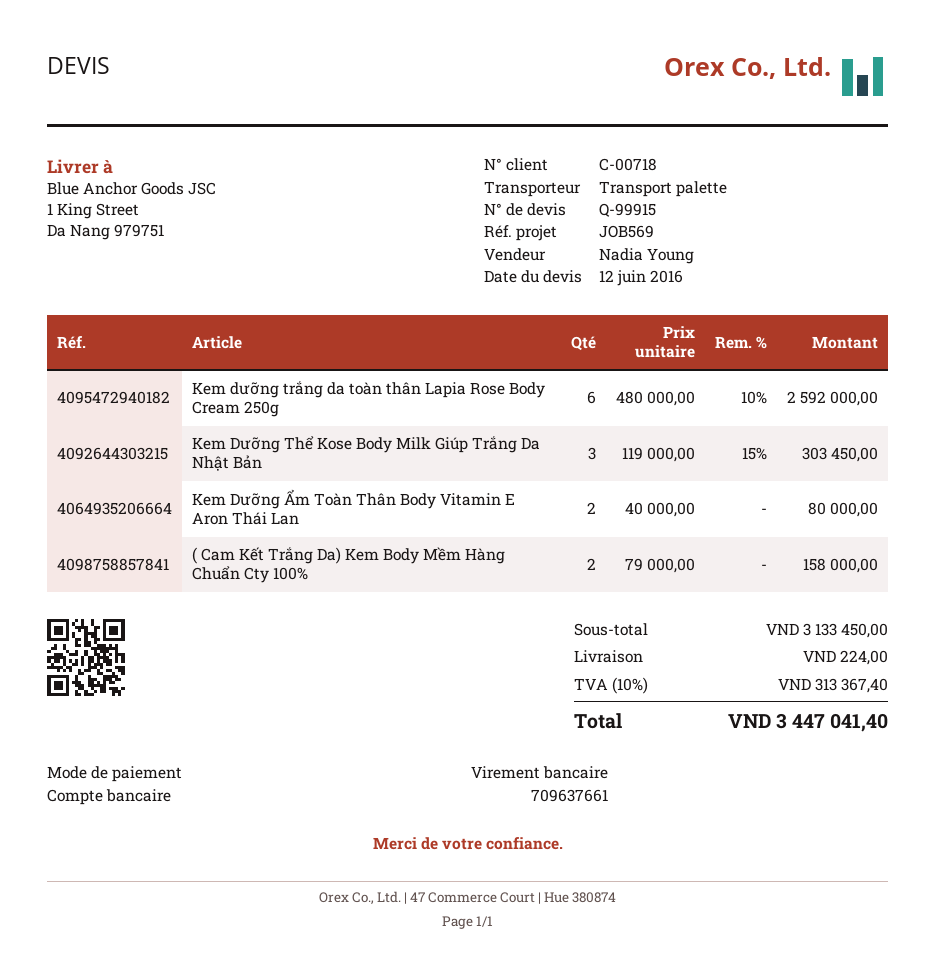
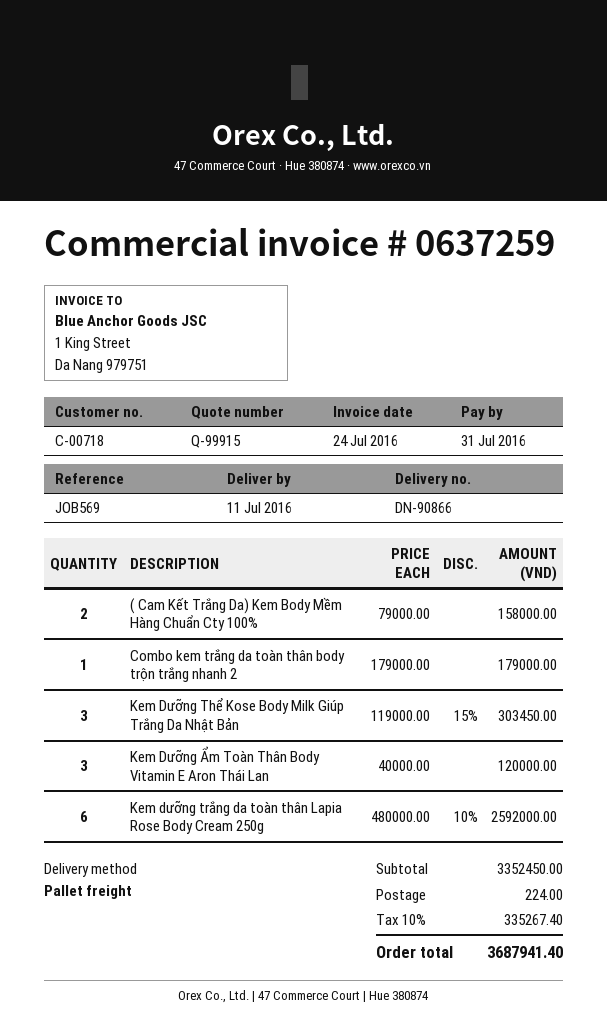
Kem Dưỡng Ẩm Toàn Thân Body Vitamin E Aron Thái Lan: 2 x 40000.00 = 80000.00 -> 3 x 40000.00 = 120000.00
Combo kem trắng da toàn thân body trộn trắng nhanh 2: none -> 1 x 179000.00 = 179000.00
subtotal: 3133450.00 -> 3352450.00
tax: 10% = 313367.40 -> 10% = 335267.40
total: 3447041.40 -> 3687941.40

